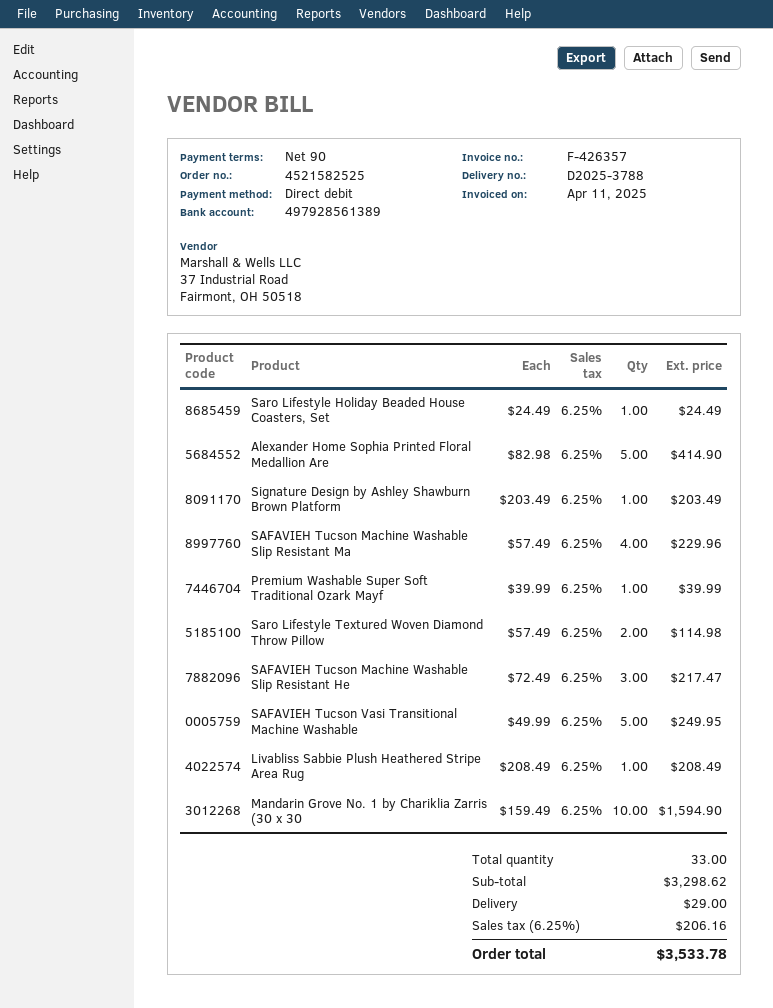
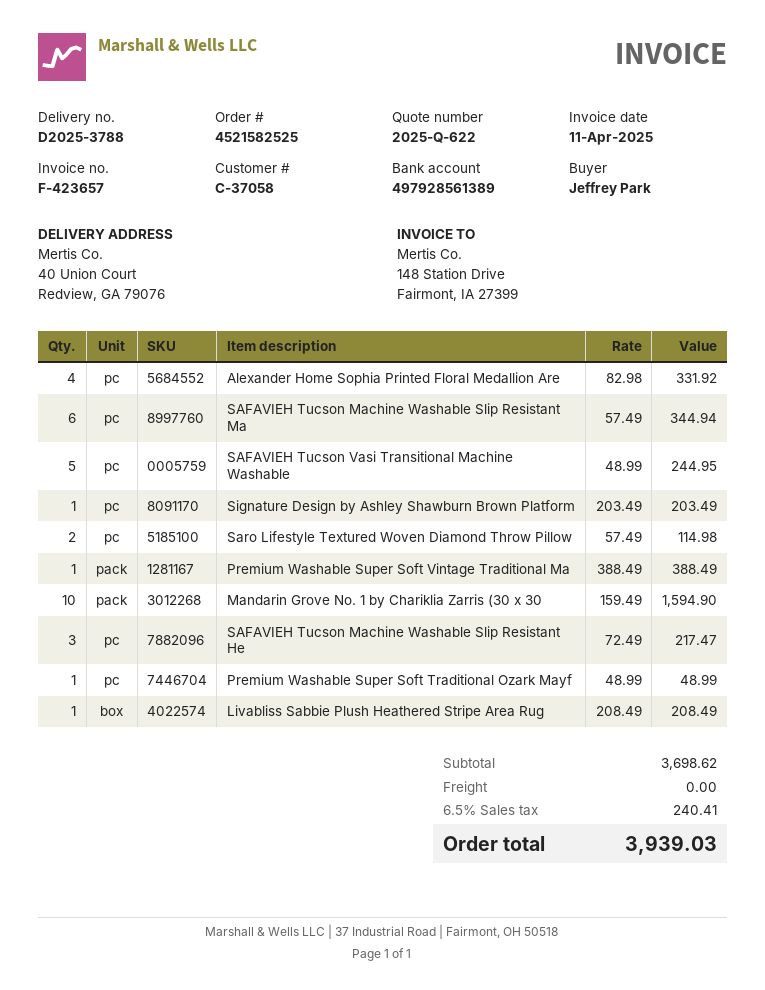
invoice number: F-426357 -> F-423657
Saro Lifestyle Holiday Beaded House Coasters, Set: 1 x 24.49 = 24.49 -> none
Alexander Home Sophia Printed Floral Medallion Are: 5 x 82.98 = 414.90 -> 4 x 82.98 = 331.92
SAFAVIEH Tucson Machine Washable Slip Resistant Ma: 4 x 57.49 = 229.96 -> 6 x 57.49 = 344.94
Premium Washable Super Soft Traditional Ozark Mayf: 1 x 39.99 = 39.99 -> 1 x 48.99 = 48.99
SAFAVIEH Tucson Vasi Transitional Machine Washable: 5 x 49.99 = 249.95 -> 5 x 48.99 = 244.95
Premium Washable Super Soft Vintage Traditional Ma: none -> 1 x 388.49 = 388.49
subtotal: 3298.62 -> 3698.62
shipping: 29.00 -> 0.00
tax: 6.25% = 206.16 -> 6.5% = 240.41
total: 3533.78 -> 3939.03

